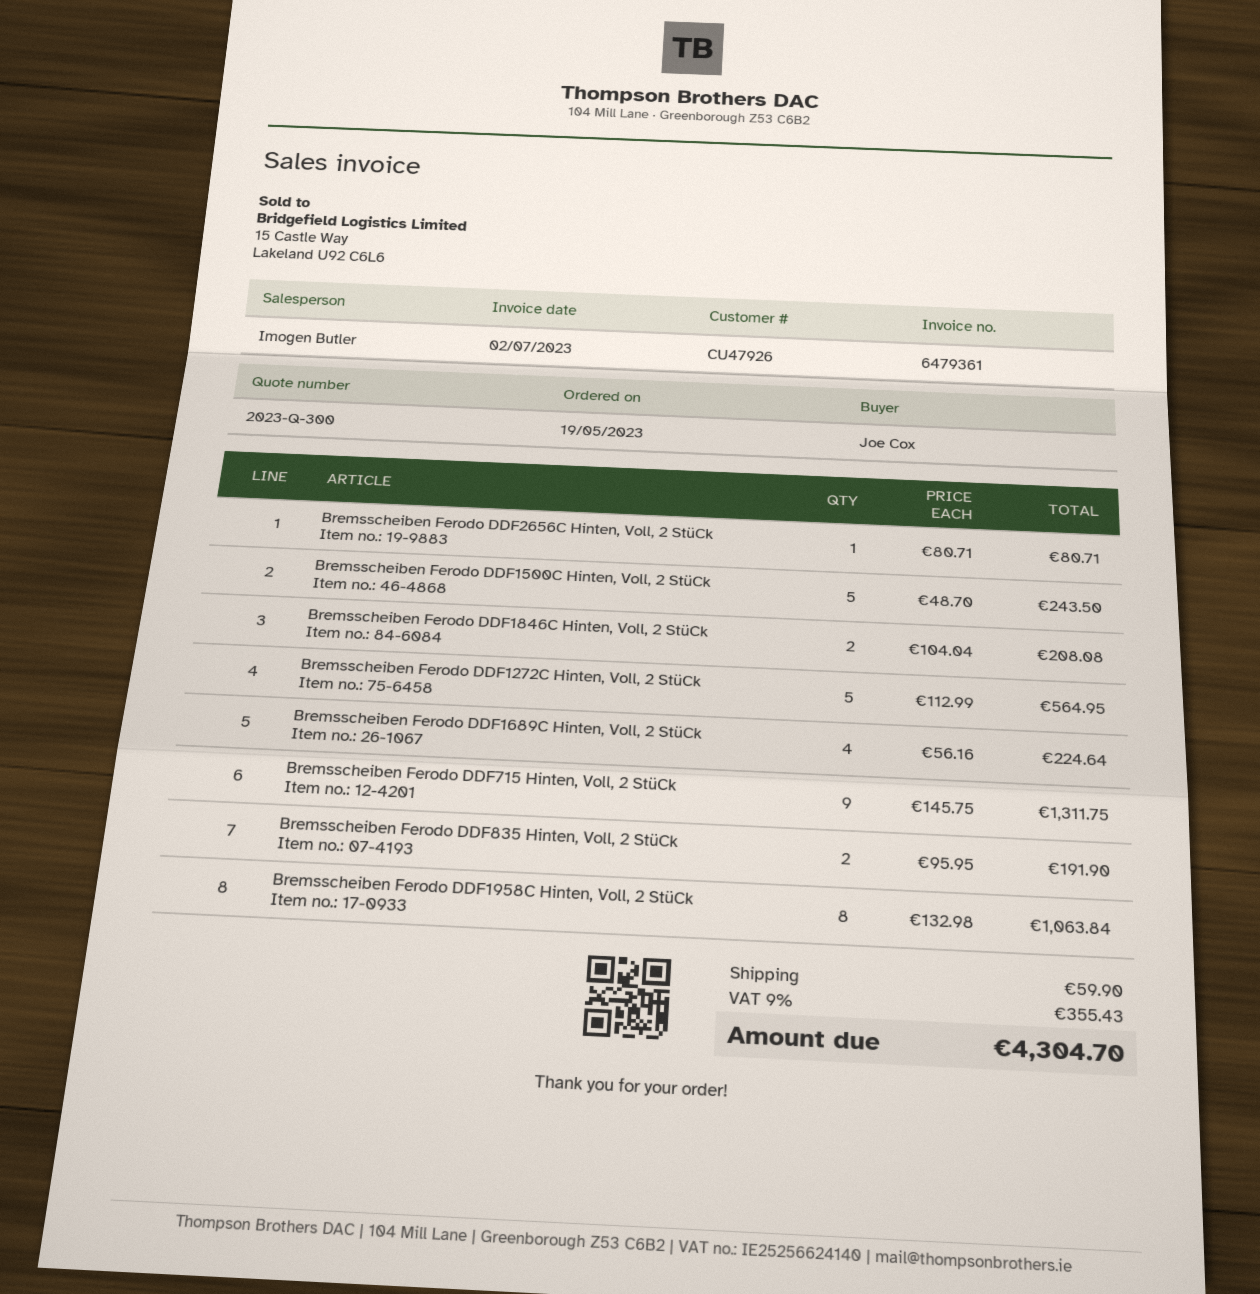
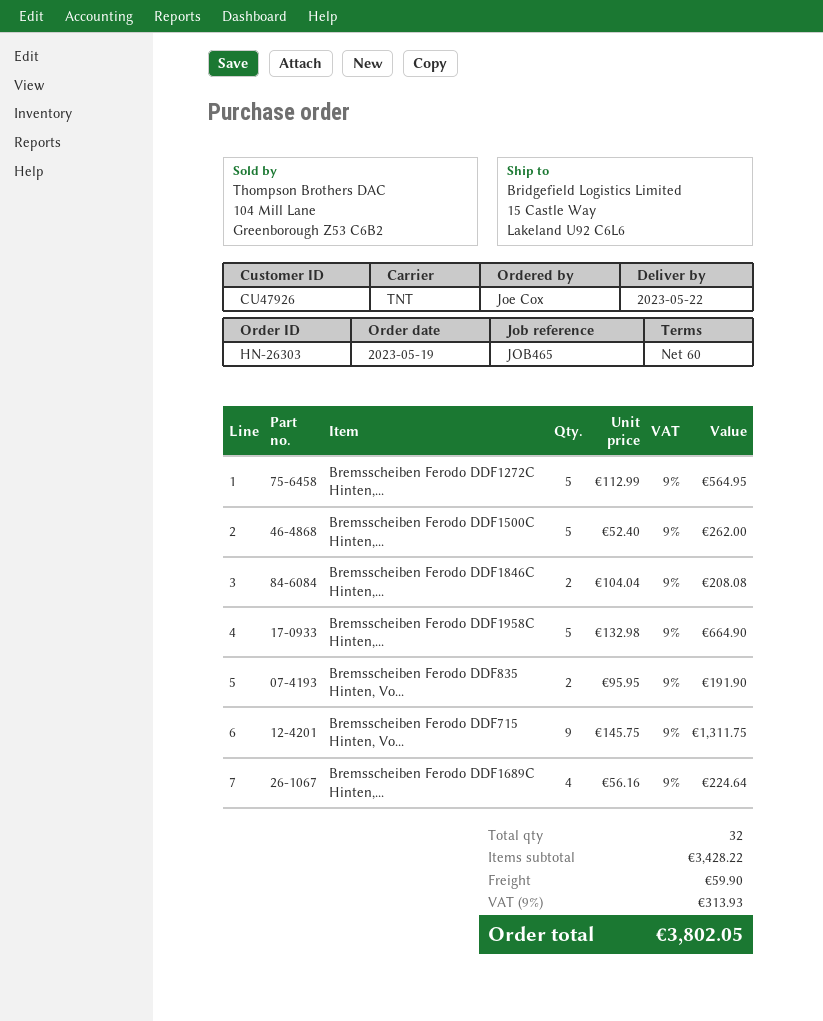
Bremsscheiben Ferodo DDF2656C Hinten, Voll, 2 StüCk: 1 x 80.71 = 80.71 -> none
Bremsscheiben Ferodo DDF1500C Hinten, Voll, 2 StüCk: 5 x 48.70 = 243.50 -> 5 x 52.40 = 262.00
Bremsscheiben Ferodo DDF1958C Hinten, Voll, 2 StüCk: 8 x 132.98 = 1063.84 -> 5 x 132.98 = 664.90
tax: 9% = 355.43 -> 9% = 313.93
total: 4304.70 -> 3802.05

